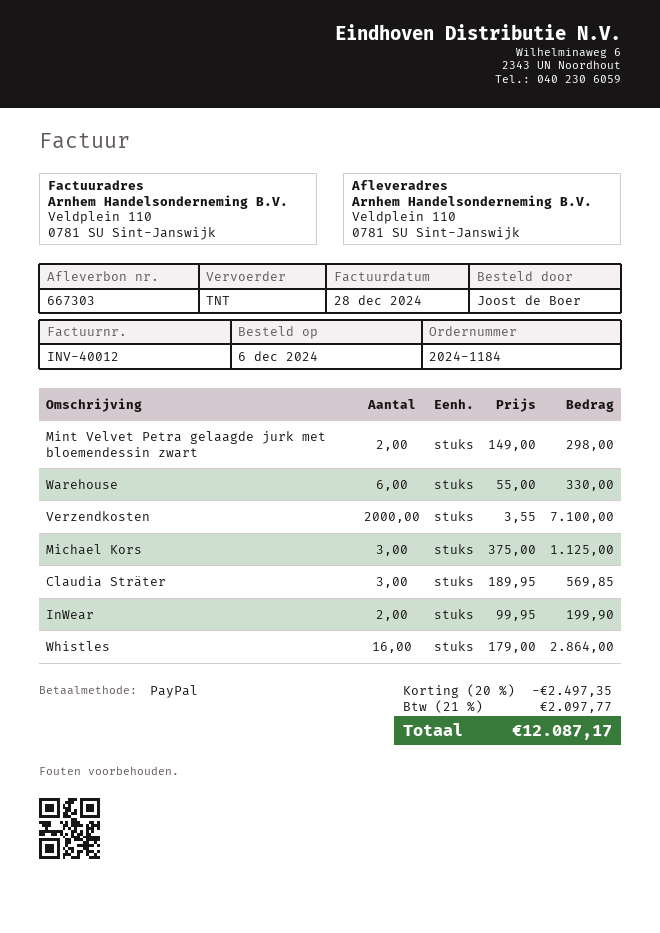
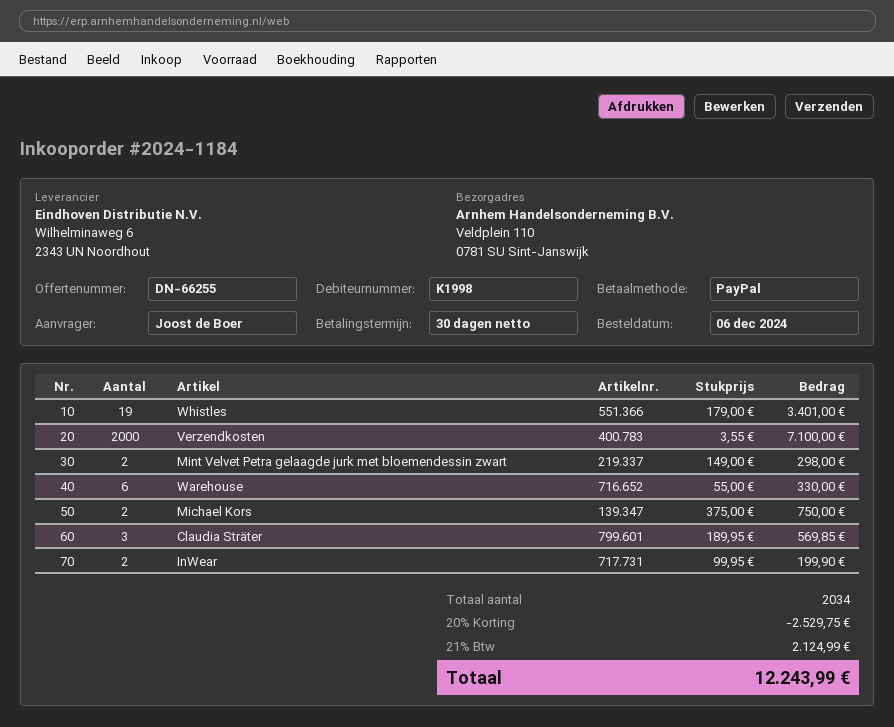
Michael Kors: 3 x 375.00 = 1125.00 -> 2 x 375.00 = 750.00
Whistles: 16 x 179.00 = 2864.00 -> 19 x 179.00 = 3401.00
discount: 20% = 2497.35 -> 20% = 2529.75
tax: 21% = 2097.77 -> 21% = 2124.99
total: 12087.17 -> 12243.99

